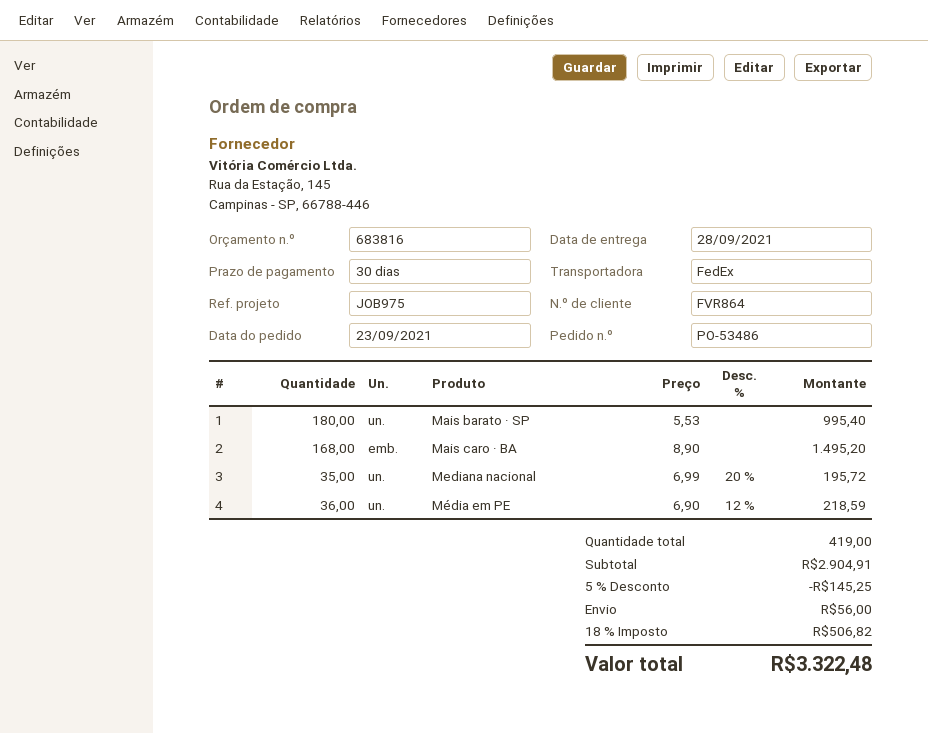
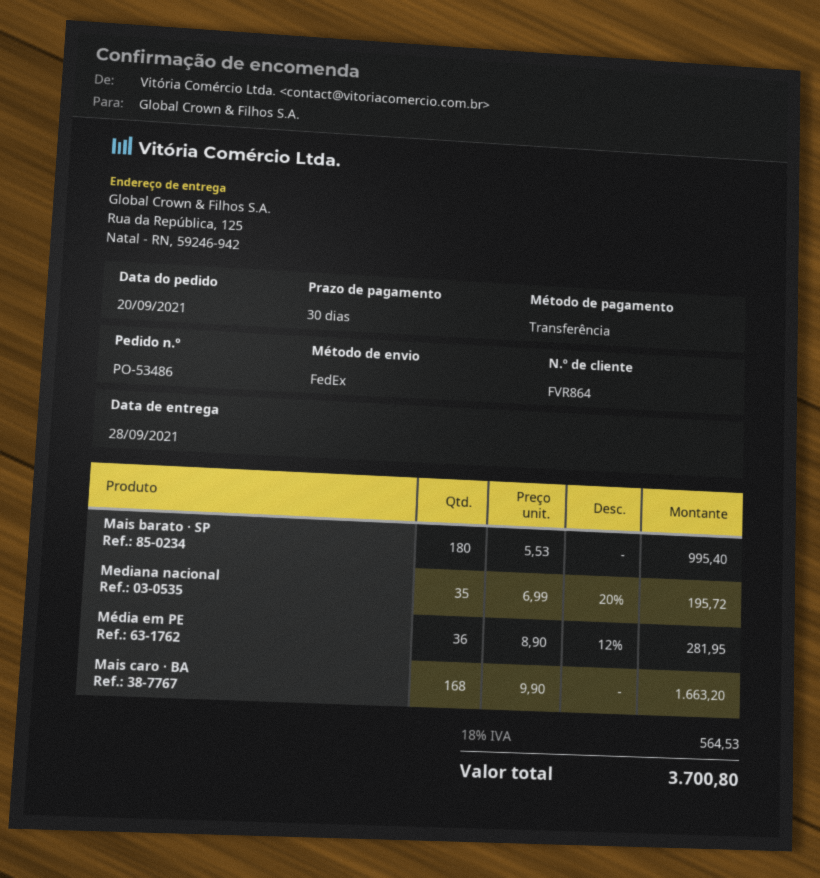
order date: 2021-09-23 -> 2021-09-20
Mais caro · BA: 168 x 8.90 = 1495.20 -> 168 x 9.90 = 1663.20
Média em PE: 36 x 6.90 - 12% = 218.59 -> 36 x 8.90 - 12% = 281.95
discount: 5% = 145.25 -> none
shipping: 56.00 -> none
tax: 18% = 506.82 -> 18% = 564.53
total: 3322.48 -> 3700.80

